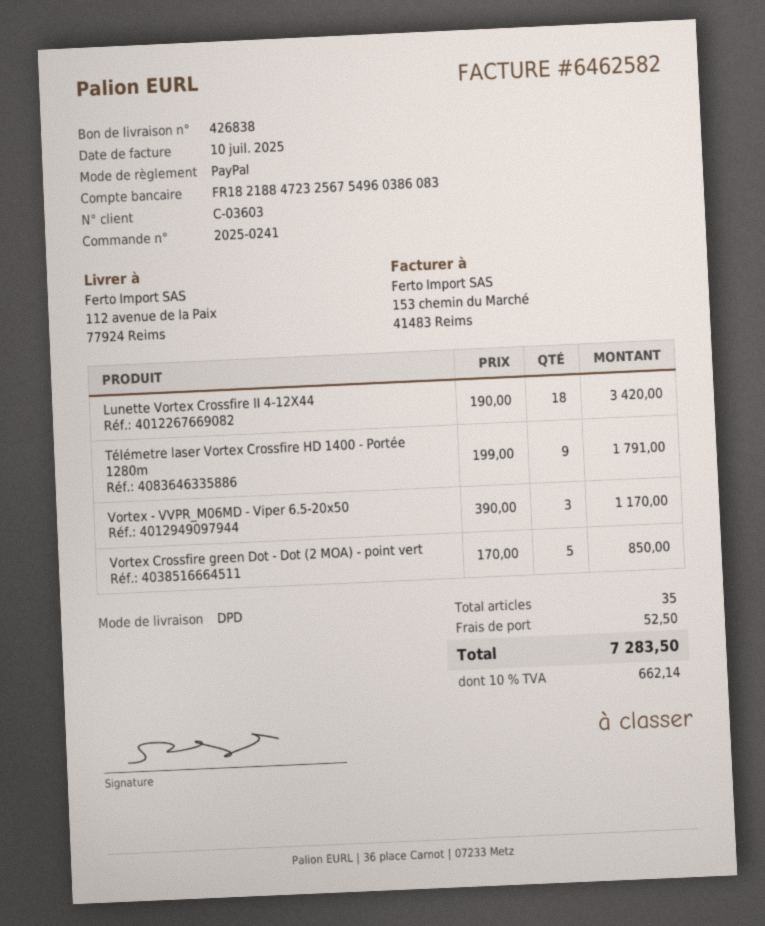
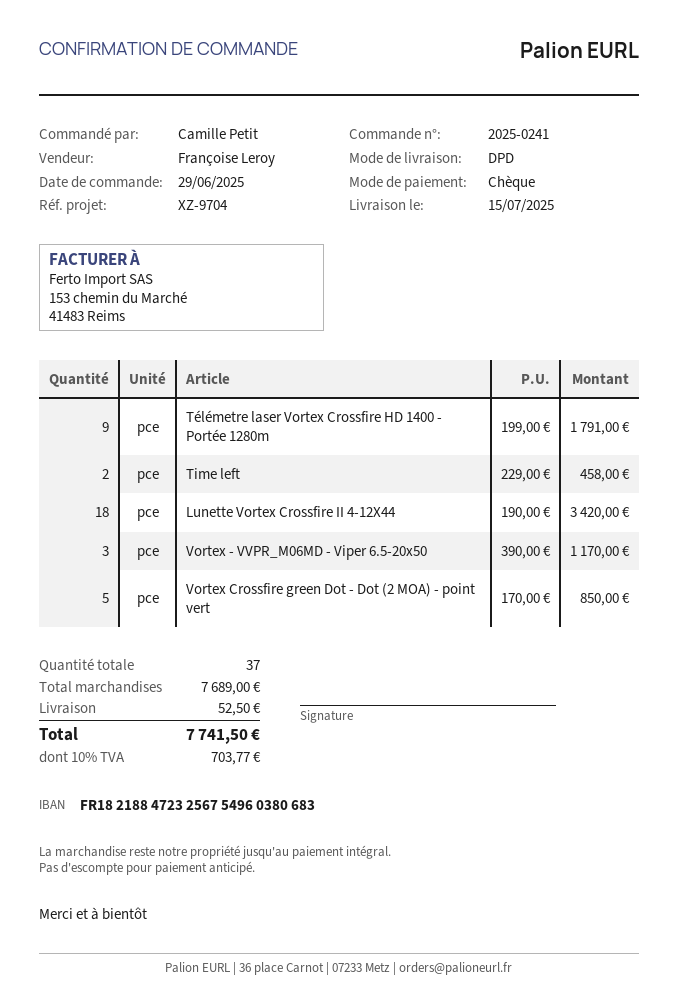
payment method: PayPal -> cheque
bank account: FR1821884723256754960386083 -> FR1821884723256754960380683
Time left: none -> 2 x 229.00 = 458.00
total quantity: 35 -> 37
tax: 10% = 662.14 -> 10% = 703.77
total: 7283.50 -> 7741.50

